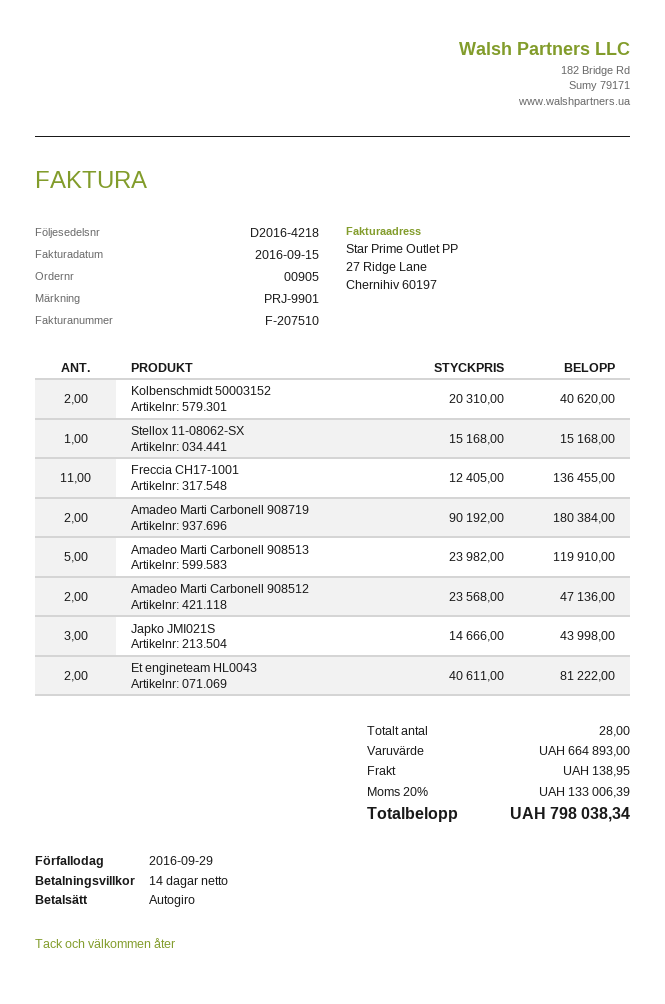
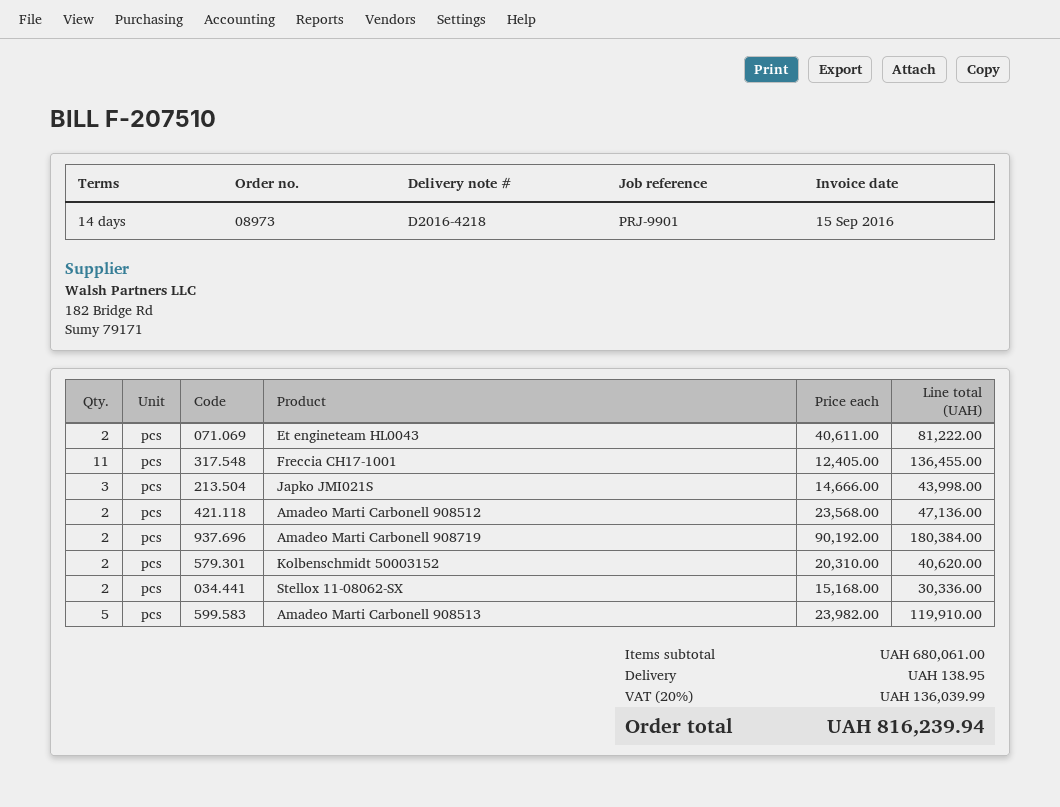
order number: 00905 -> 08973
Stellox 11-08062-SX: 1 x 15168.00 = 15168.00 -> 2 x 15168.00 = 30336.00
subtotal: 664893.00 -> 680061.00
tax: 20% = 133006.39 -> 20% = 136039.99
total: 798038.34 -> 816239.94

